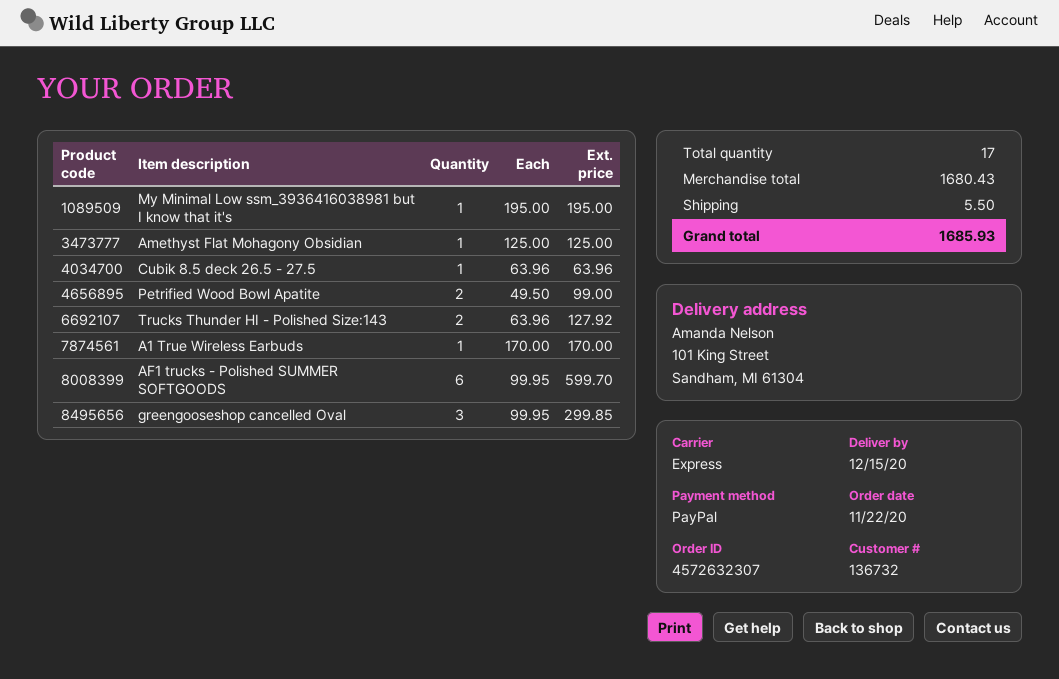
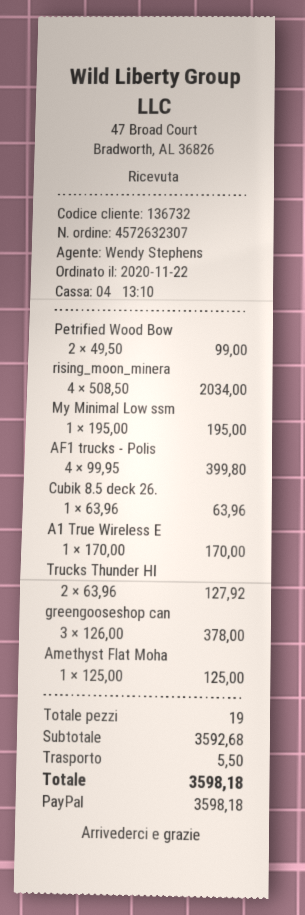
AF1 trucks - Polished SUMMER SOFTGOODS: 6 x 99.95 = 599.70 -> 4 x 99.95 = 399.80
greengooseshop cancelled Oval: 3 x 99.95 = 299.85 -> 3 x 126.00 = 378.00
rising_moon_minera: none -> 4 x 508.50 = 2034.00
total quantity: 17 -> 19
subtotal: 1680.43 -> 3592.68
total: 1685.93 -> 3598.18

